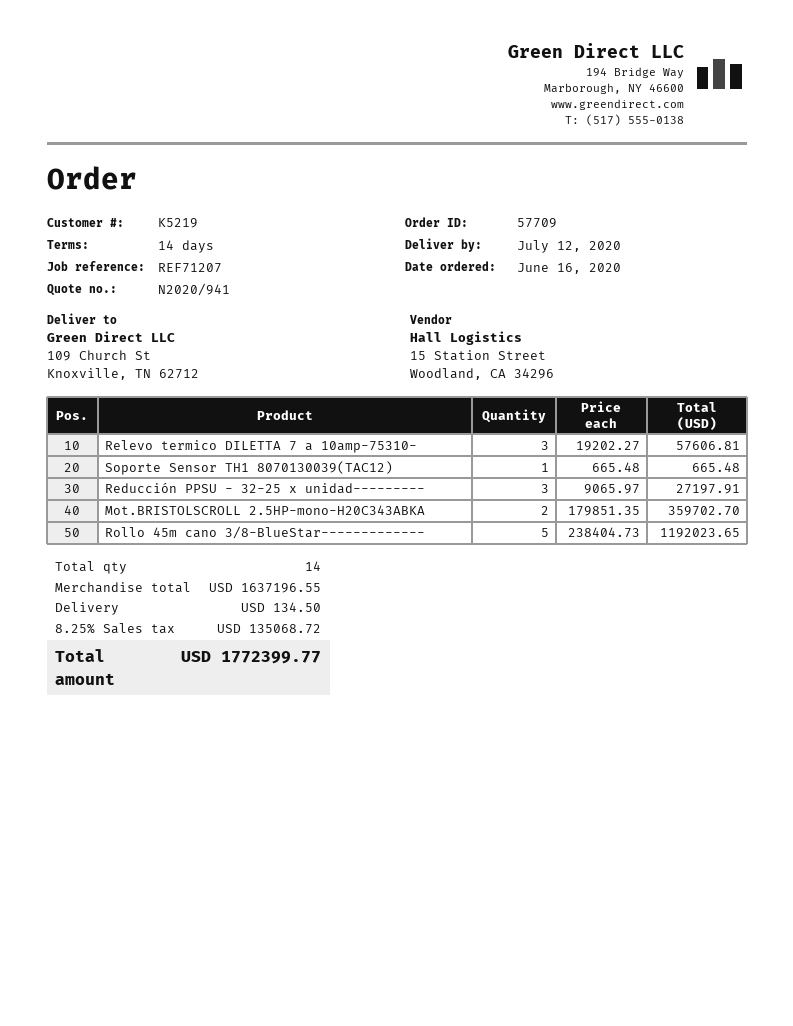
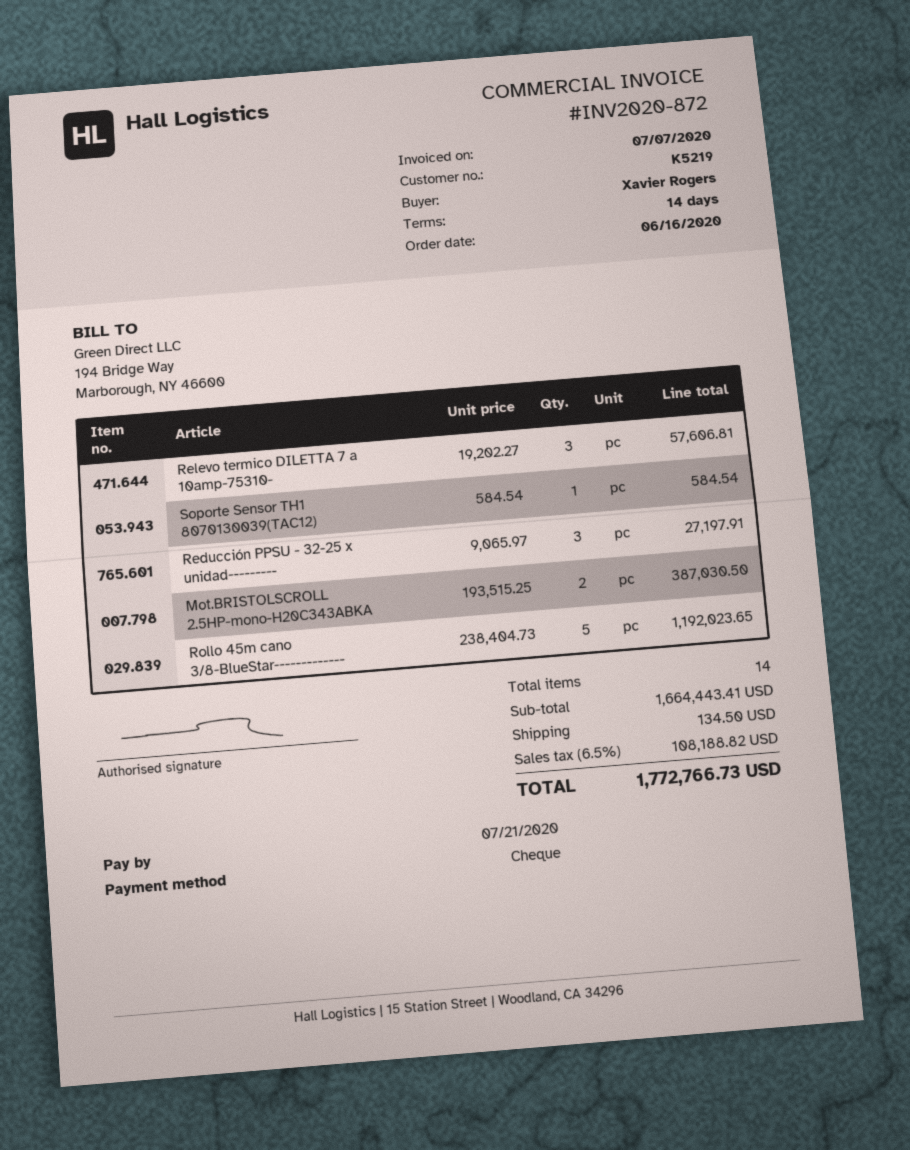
Soporte Sensor TH1 8070130039(TAC12): 1 x 665.48 = 665.48 -> 1 x 584.54 = 584.54
Mot.BRISTOLSCROLL 2.5HP-mono-H20C343ABKA: 2 x 179851.35 = 359702.70 -> 2 x 193515.25 = 387030.50
subtotal: 1637196.55 -> 1664443.41
tax: 8.25% = 135068.72 -> 6.5% = 108188.82
total: 1772399.77 -> 1772766.73

